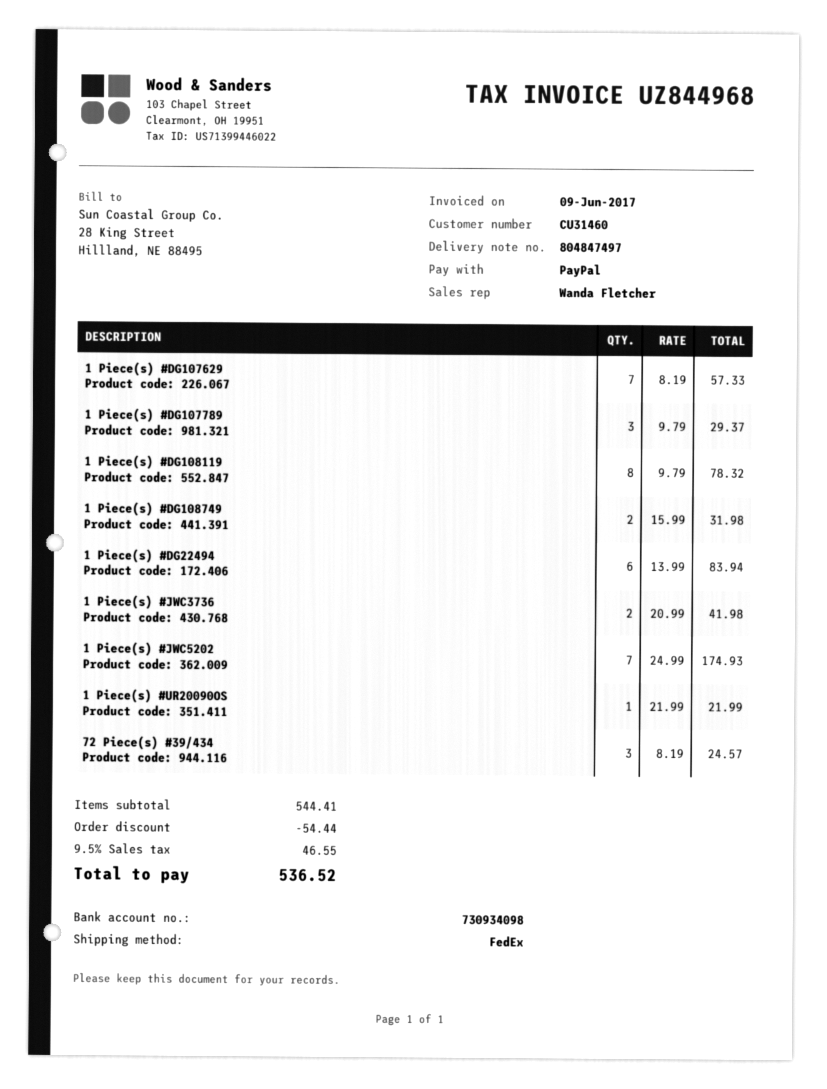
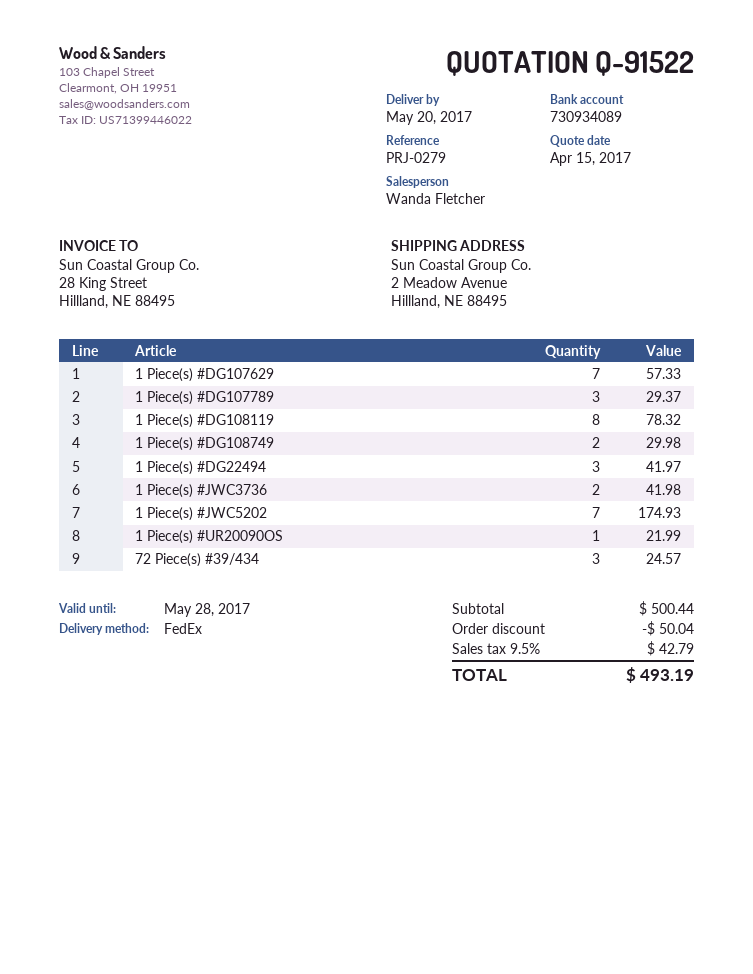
bank account: 730934098 -> 730934089
1 Piece(s) #DG108749: 2 for 31.98 -> 2 for 29.98
1 Piece(s) #DG22494: 6 for 83.94 -> 3 for 41.97
subtotal: 544.41 -> 500.44
discount: 54.44 -> 50.04
tax: 9.5% = 46.55 -> 9.5% = 42.79
total: 536.52 -> 493.19

